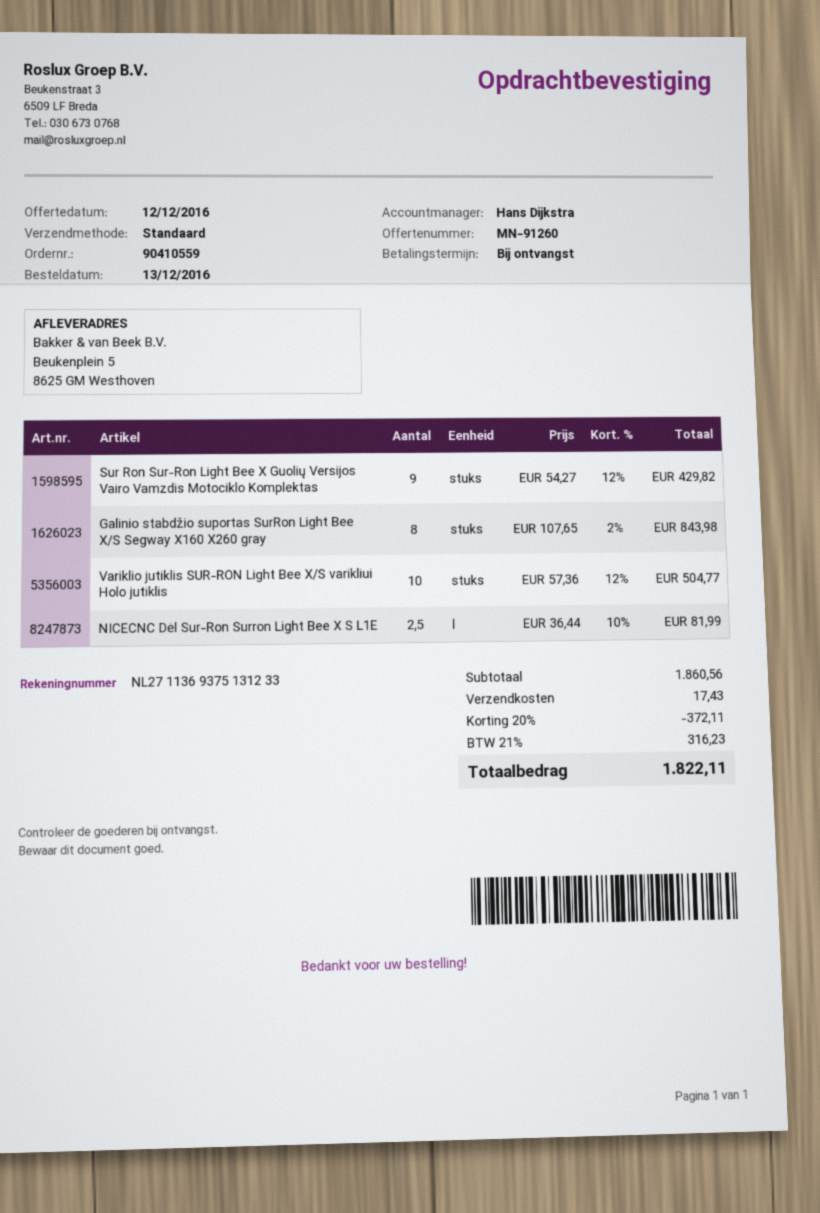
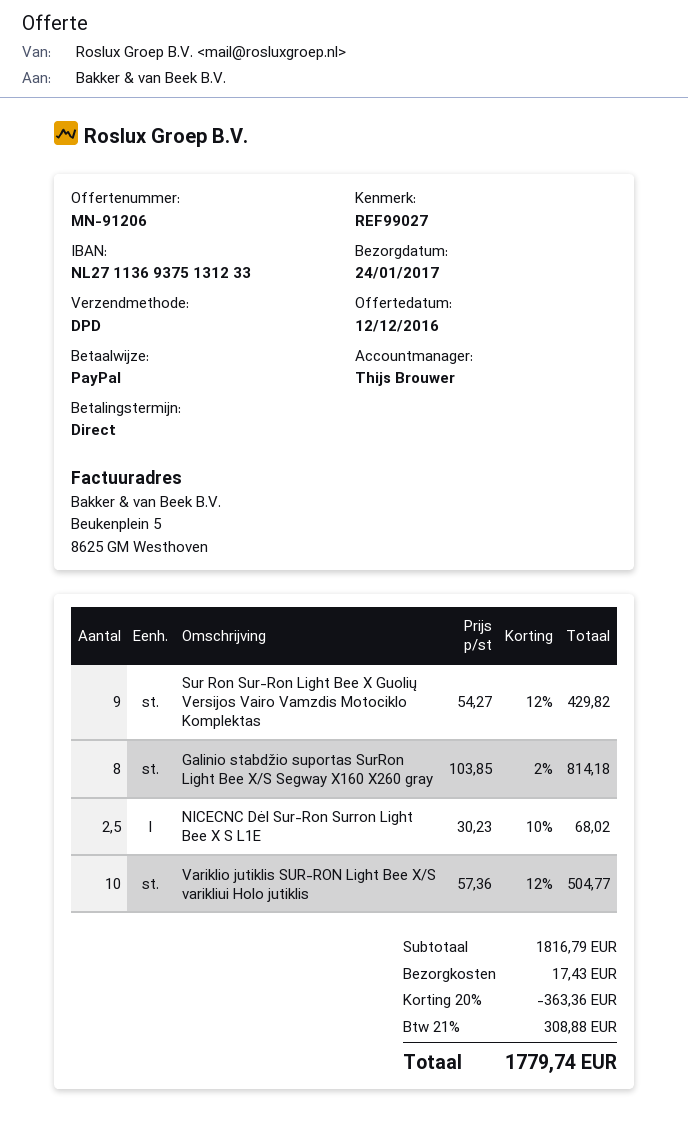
quote number: MN-91260 -> MN-91206
sales rep: Hans Dijkstra -> Thijs Brouwer
shipping method: standard -> DPD
Galinio stabdžio suportas SurRon Light Bee X/S Segway X160 X260 gray: 8 x 107.65 - 2% = 843.98 -> 8 x 103.85 - 2% = 814.18
NICECNC Dėl Sur-Ron Surron Light Bee X S L1E: 2.5 x 36.44 - 10% = 81.99 -> 2.5 x 30.23 - 10% = 68.02
subtotal: 1860.56 -> 1816.79
discount: 20% = 372.11 -> 20% = 363.36
tax: 21% = 316.23 -> 21% = 308.88
total: 1822.11 -> 1779.74

